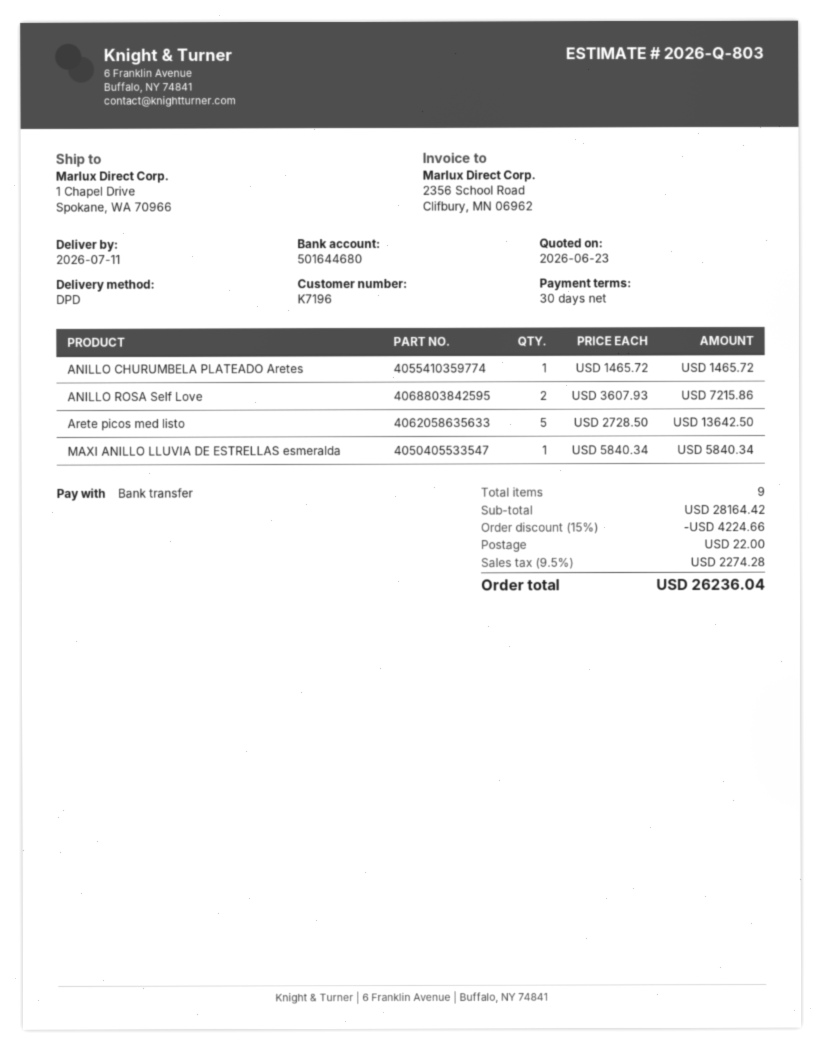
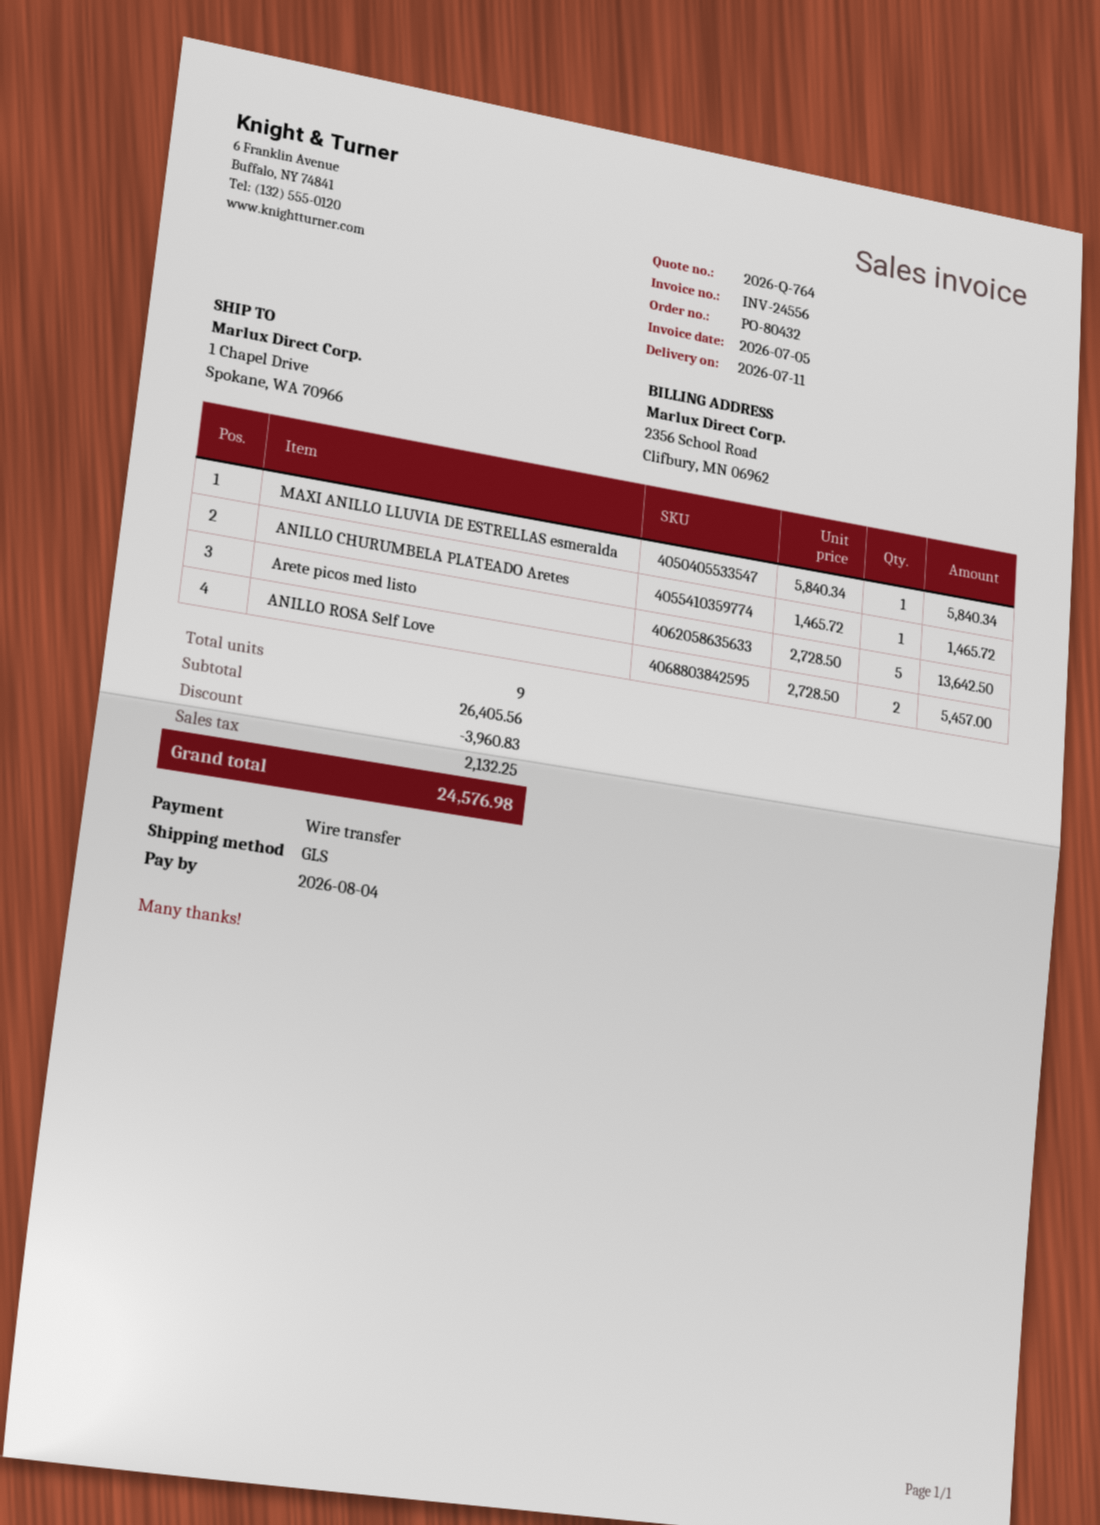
quote number: 2026-Q-803 -> 2026-Q-764
shipping method: DPD -> GLS
ANILLO ROSA Self Love: 2 x 3607.93 = 7215.86 -> 2 x 2728.50 = 5457.00
subtotal: 28164.42 -> 26405.56
discount: 4224.66 -> 3960.83
shipping: 22.00 -> none
tax: 2274.28 -> 2132.25
total: 26236.04 -> 24576.98

